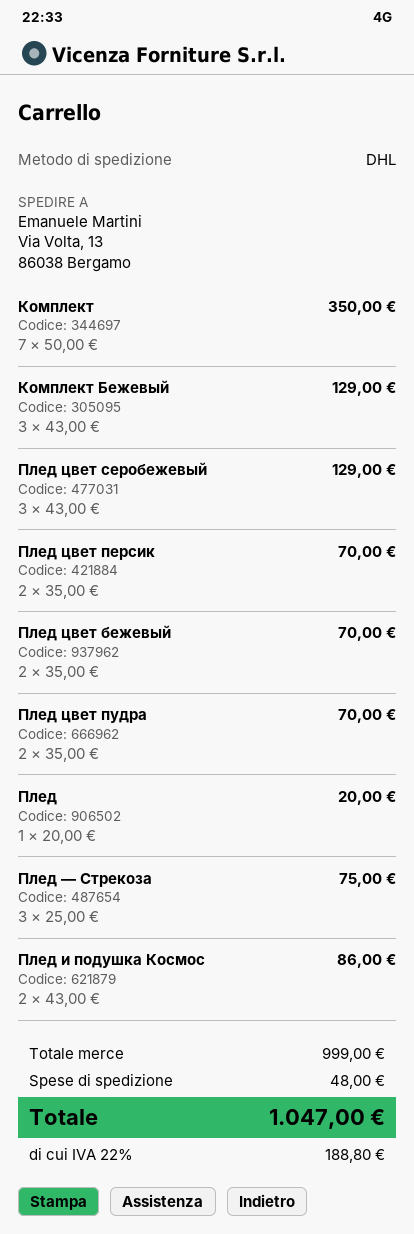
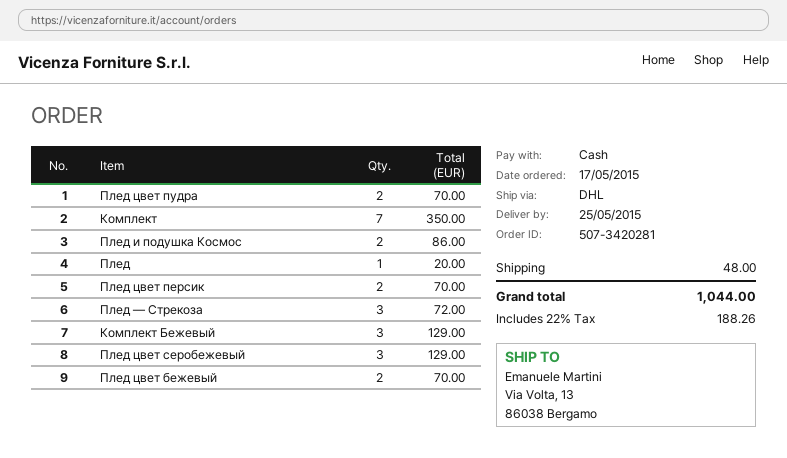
Плед — Стрекоза: 3 for 75.00 -> 3 for 72.00
tax: 22% = 188.80 -> 22% = 188.26
total: 1047.00 -> 1044.00

